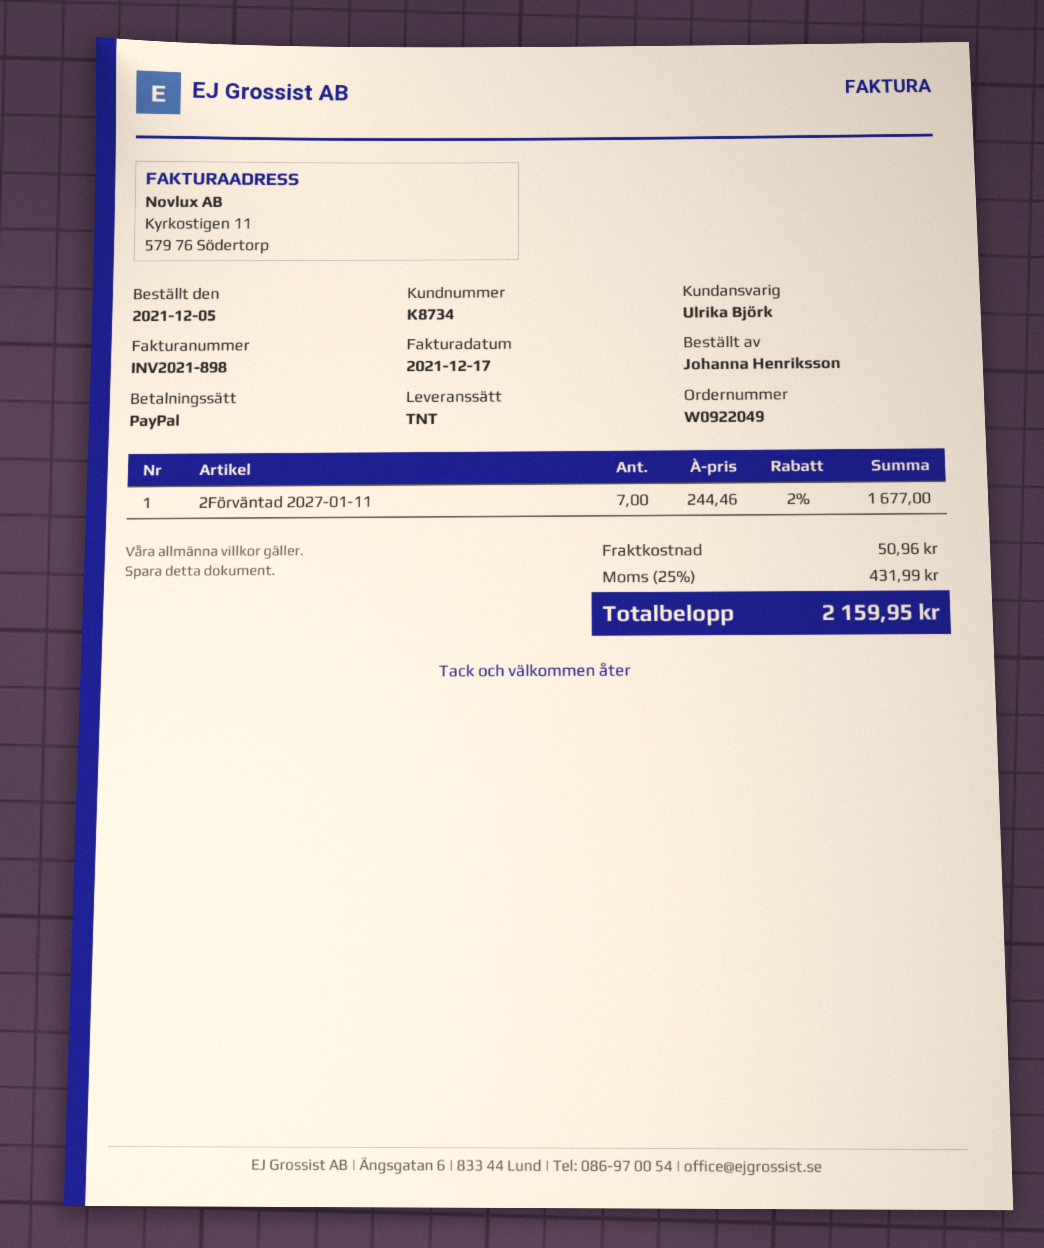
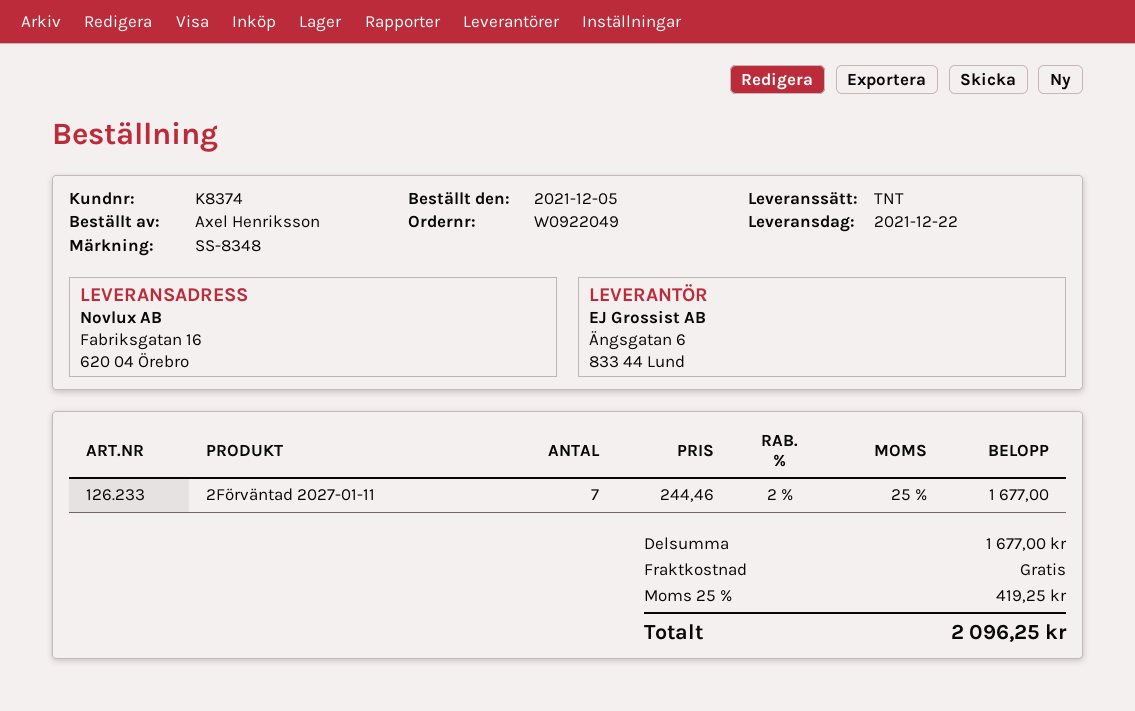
customer number: K8734 -> K8374
ordered by: Johanna Henriksson -> Axel Henriksson
shipping: 50.96 -> 0.00
tax: 25% = 431.99 -> 25% = 419.25
total: 2159.95 -> 2096.25

